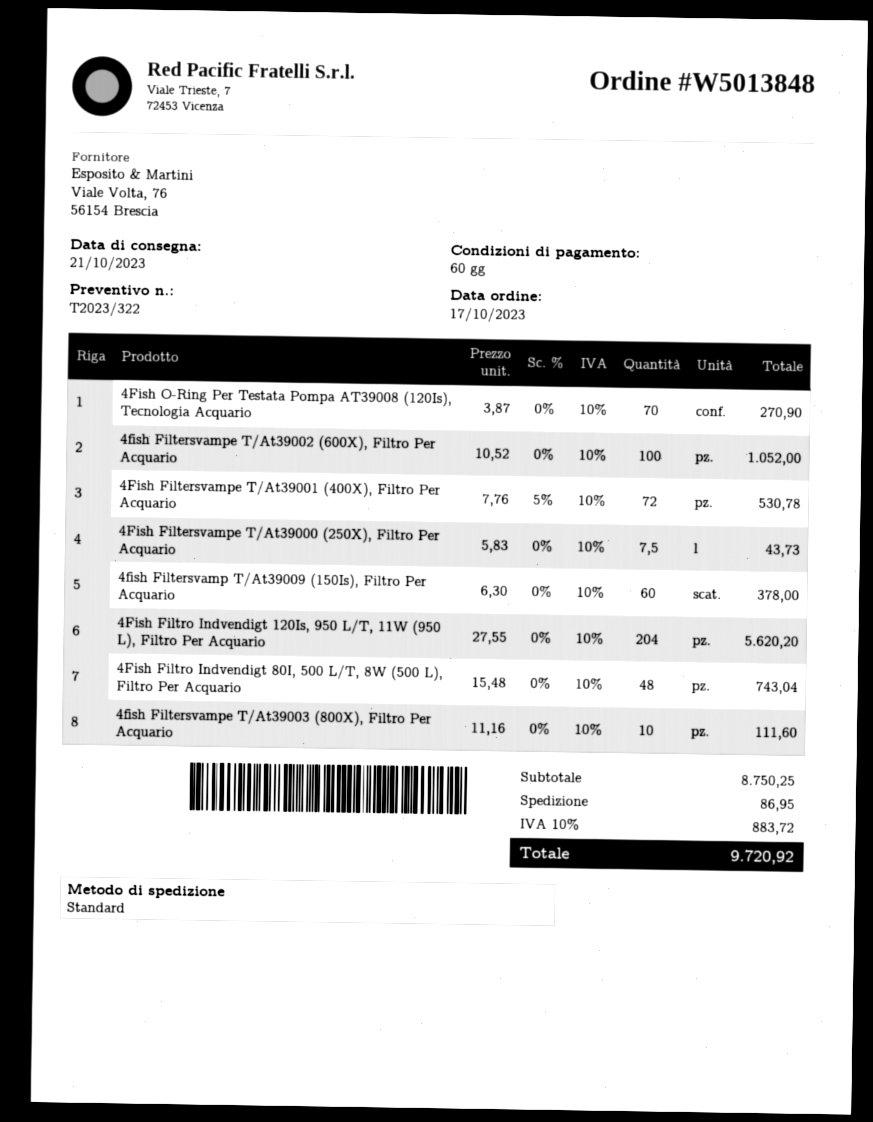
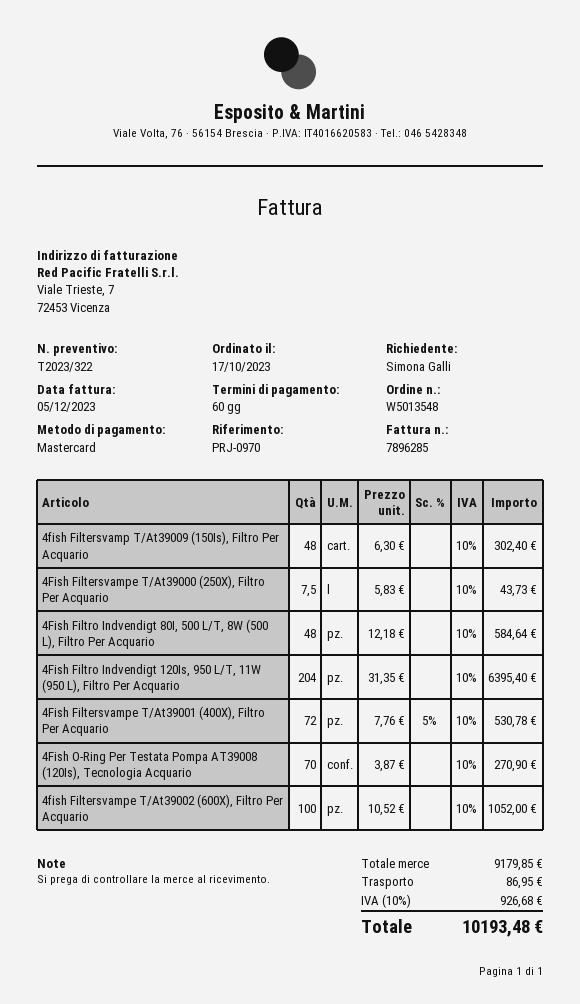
order number: W5013848 -> W5013548
4fish Filtersvamp T/At39009 (150Is), Filtro Per Acquario: 60 x 6.30 = 378.00 -> 48 x 6.30 = 302.40
4Fish Filtro Indvendigt 120Is, 950 L/T, 11W (950 L), Filtro Per Acquario: 204 x 27.55 = 5620.20 -> 204 x 31.35 = 6395.40
4Fish Filtro Indvendigt 80I, 500 L/T, 8W (500 L), Filtro Per Acquario: 48 x 15.48 = 743.04 -> 48 x 12.18 = 584.64
4fish Filtersvampe T/At39003 (800X), Filtro Per Acquario: 10 x 11.16 = 111.60 -> none
subtotal: 8750.25 -> 9179.85
tax: 10% = 883.72 -> 10% = 926.68
total: 9720.92 -> 10193.48

